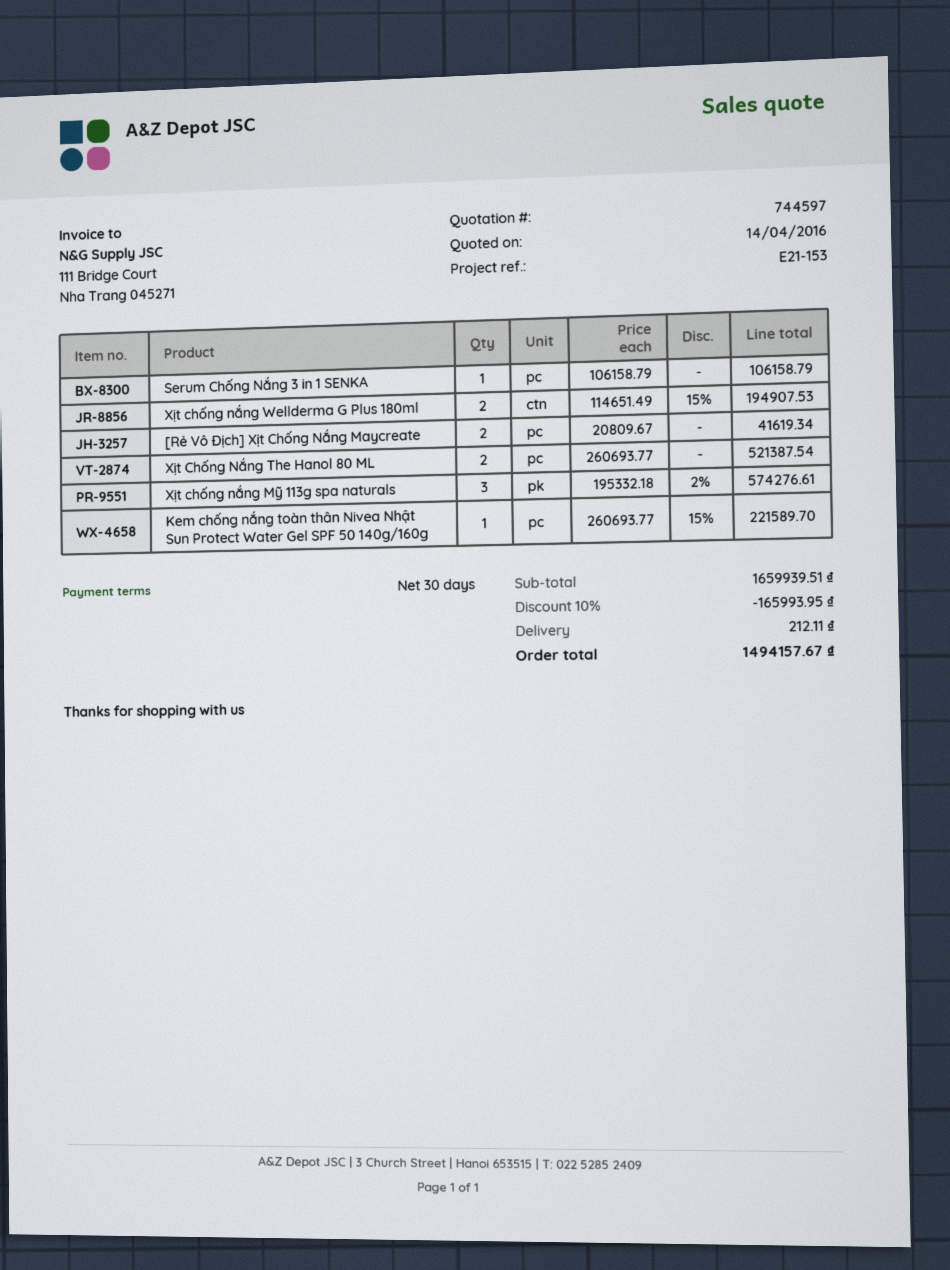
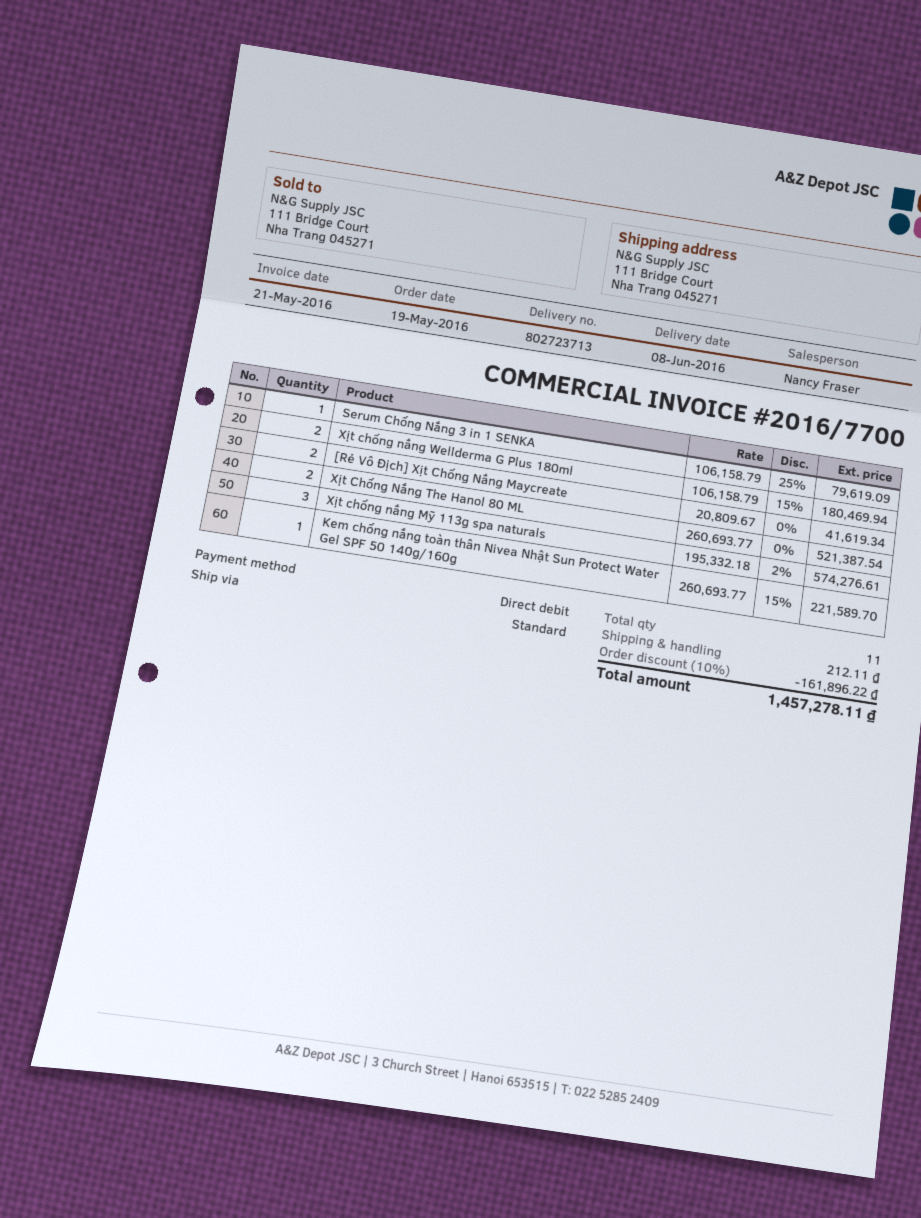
Serum Chống Nắng 3 in 1 SENKA: 1 x 106158.79 = 106158.79 -> 1 x 106158.79 - 25% = 79619.09
Xịt chống nắng Wellderma G Plus 180ml: 2 x 114651.49 - 15% = 194907.53 -> 2 x 106158.79 - 15% = 180469.94
discount: 10% = 165993.95 -> 10% = 161896.22
total: 1494157.67 -> 1457278.11

